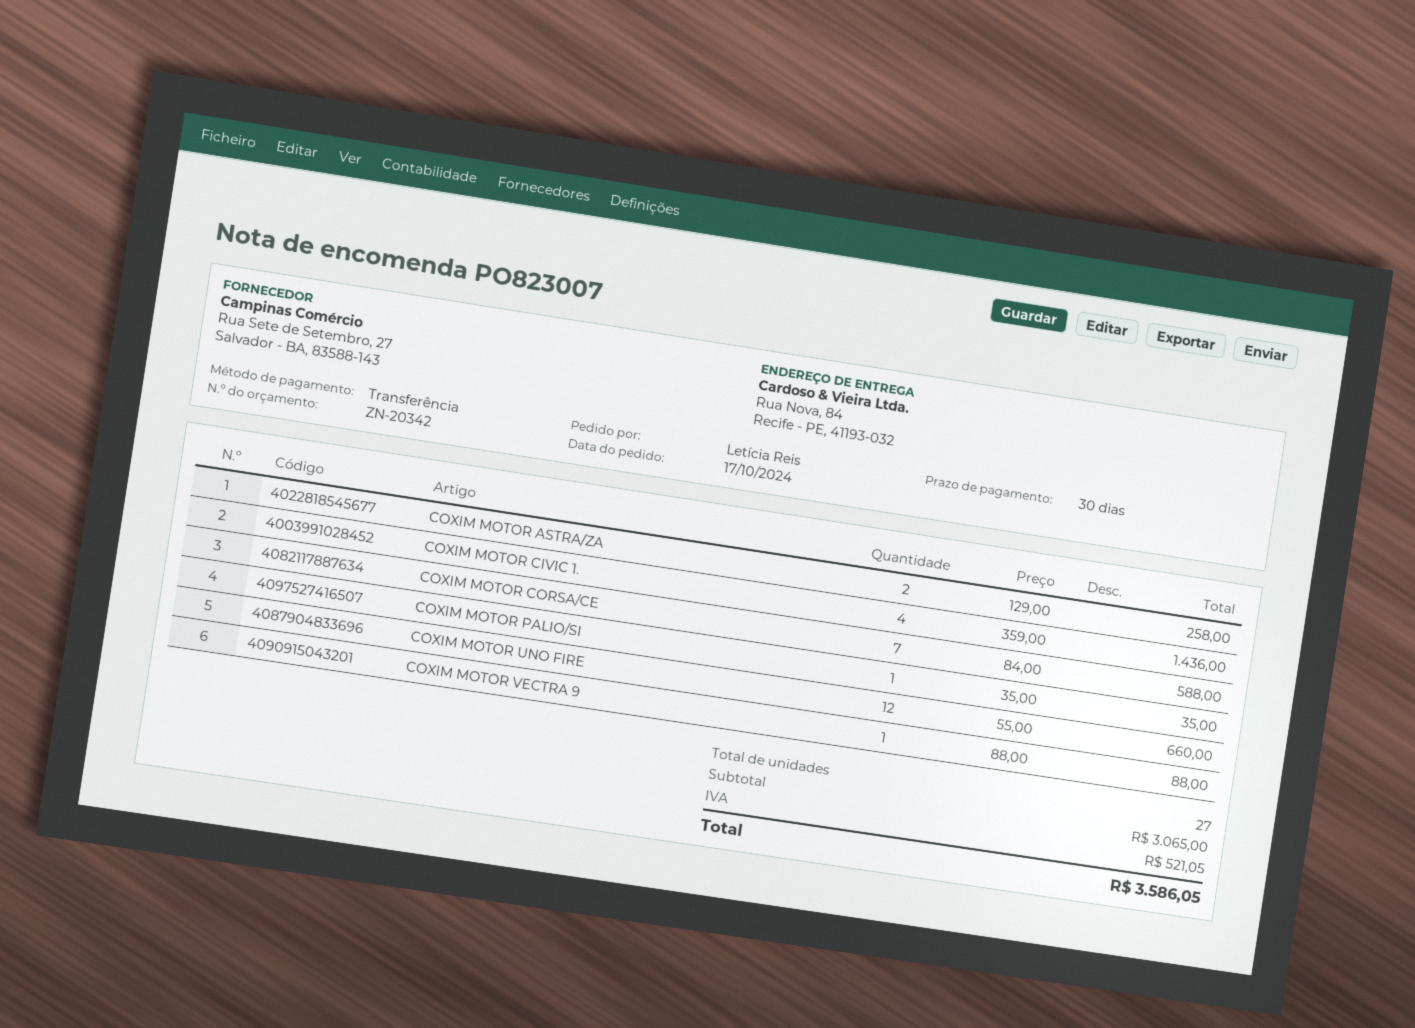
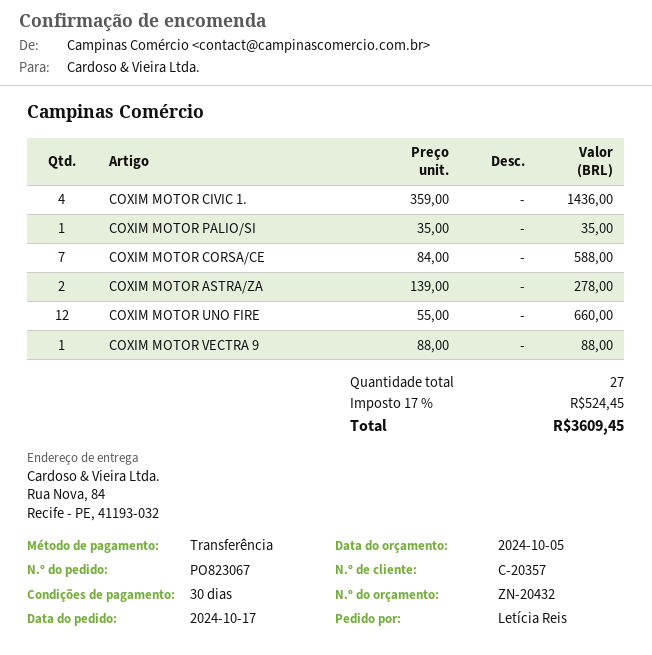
quote number: ZN-20342 -> ZN-20432
order number: PO823007 -> PO823067
COXIM MOTOR ASTRA/ZA: 2 x 129.00 = 258.00 -> 2 x 139.00 = 278.00
tax: 521.05 -> 524.45
total: 3586.05 -> 3609.45

